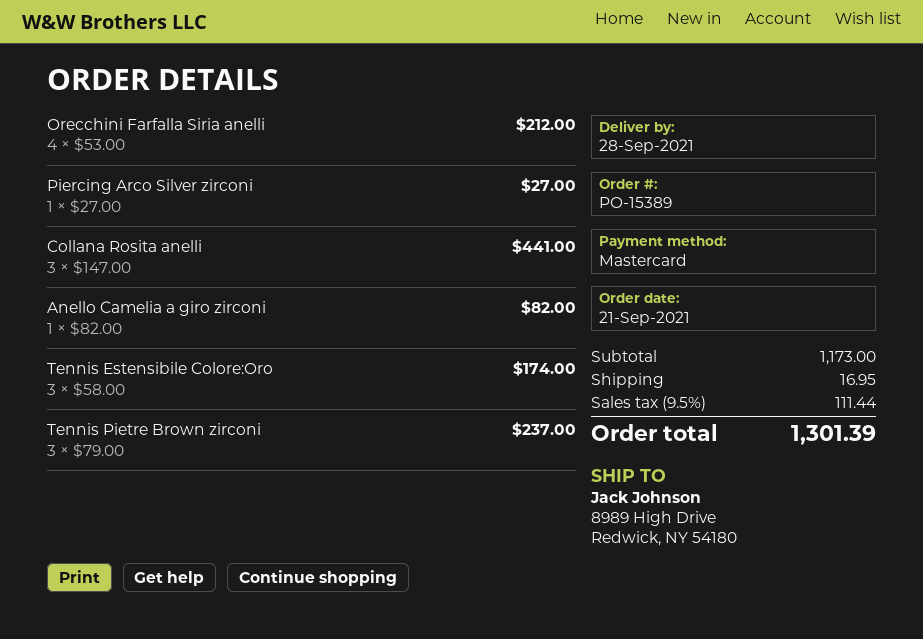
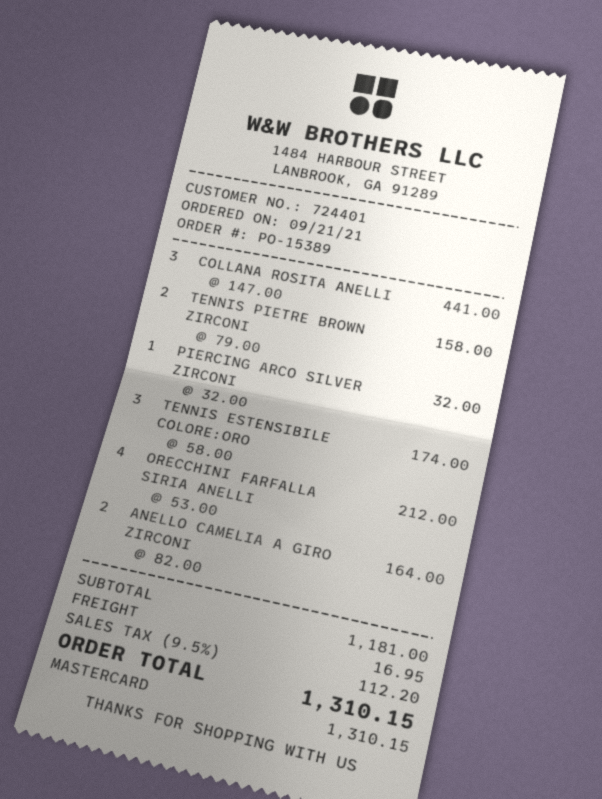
Piercing Arco Silver zirconi: 1 x 27.00 = 27.00 -> 1 x 32.00 = 32.00
Anello Camelia a giro zirconi: 1 x 82.00 = 82.00 -> 2 x 82.00 = 164.00
Tennis Pietre Brown zirconi: 3 x 79.00 = 237.00 -> 2 x 79.00 = 158.00
subtotal: 1173.00 -> 1181.00
tax: 9.5% = 111.44 -> 9.5% = 112.20
total: 1301.39 -> 1310.15

